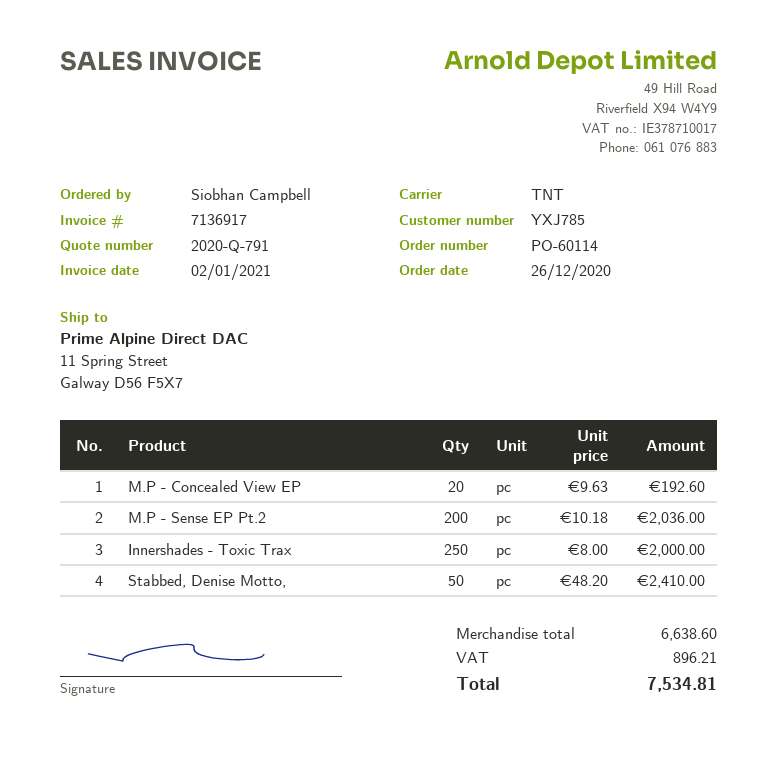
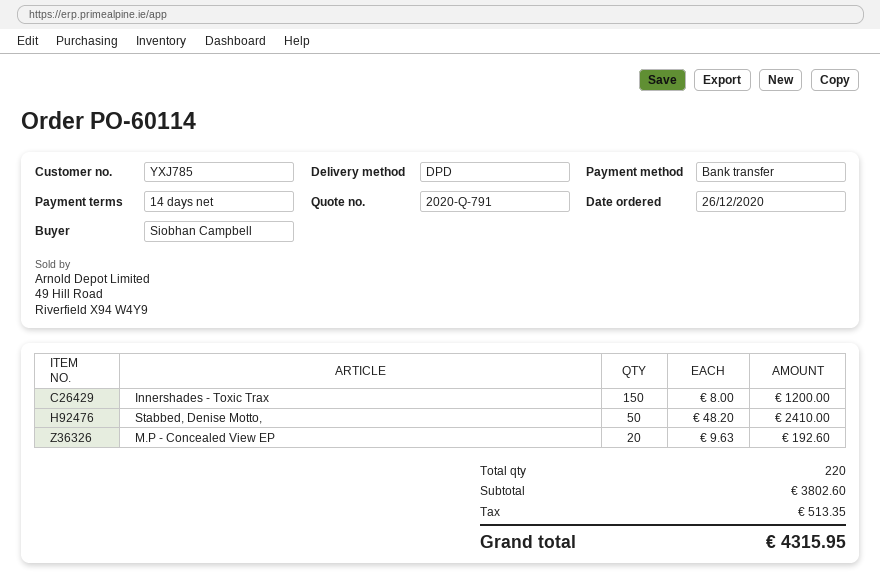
shipping method: TNT -> DPD
M.P - Sense EP Pt.2: 200 x 10.18 = 2036.00 -> none
Innershades - Toxic Trax: 250 x 8.00 = 2000.00 -> 150 x 8.00 = 1200.00
subtotal: 6638.60 -> 3802.60
tax: 896.21 -> 513.35
total: 7534.81 -> 4315.95

